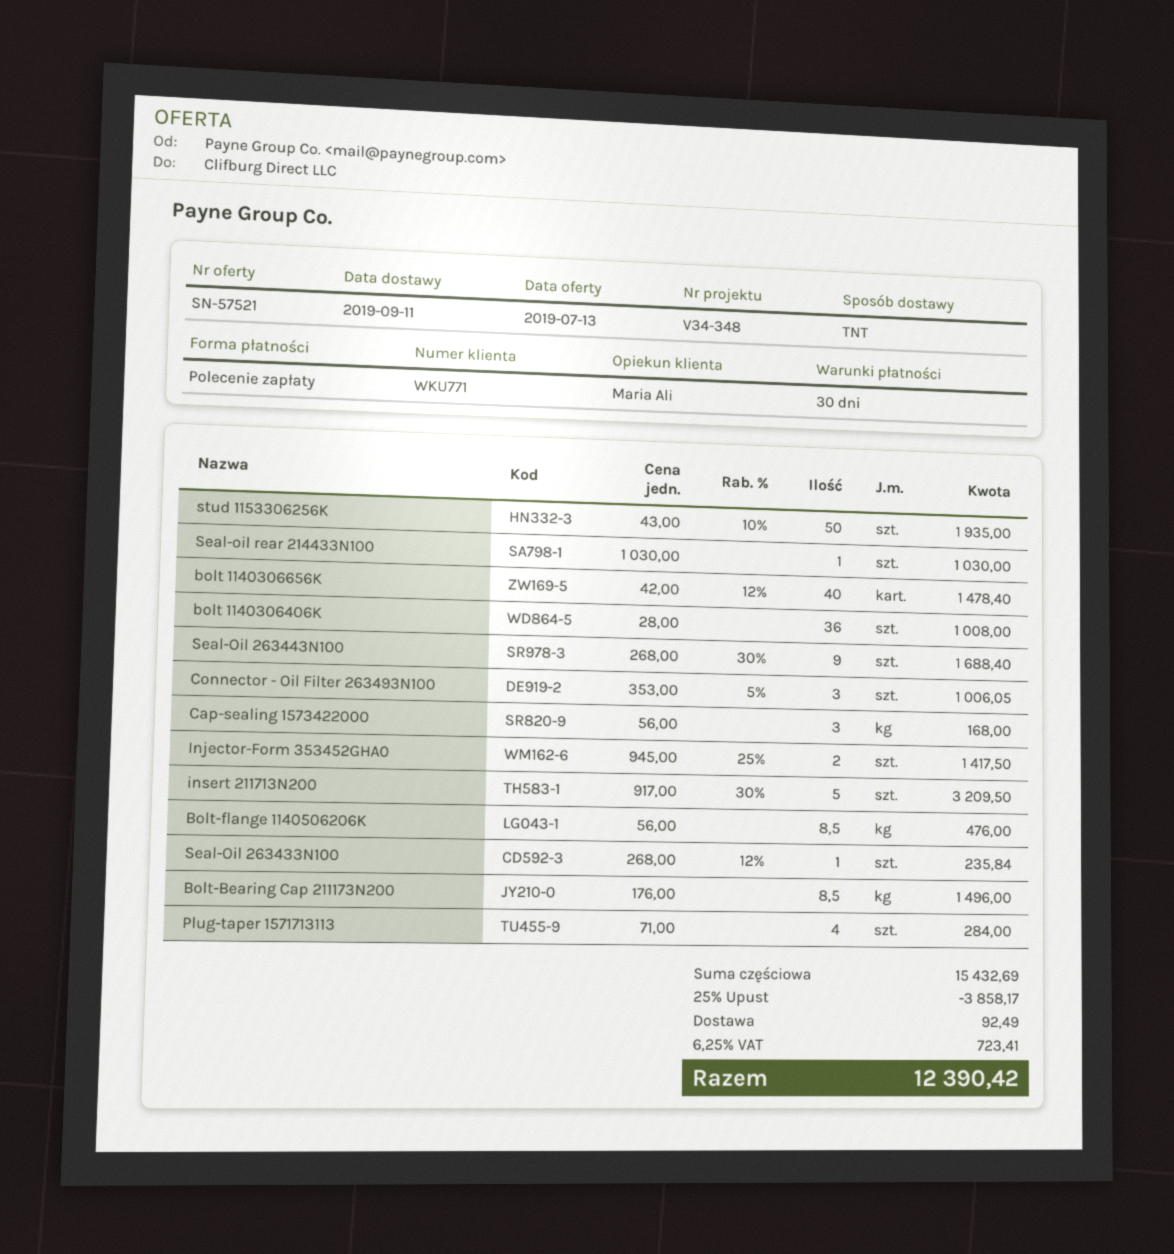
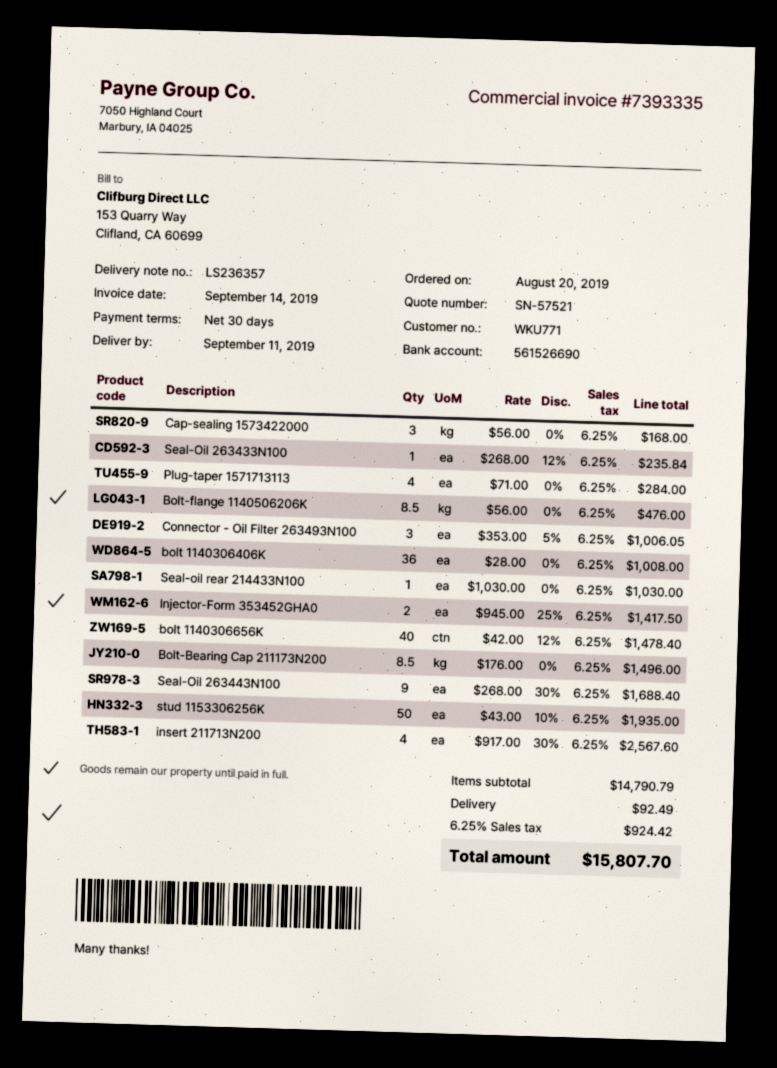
insert 211713N200: 5 x 917.00 - 30% = 3209.50 -> 4 x 917.00 - 30% = 2567.60
subtotal: 15432.69 -> 14790.79
discount: 25% = 3858.17 -> none
tax: 6.25% = 723.41 -> 6.25% = 924.42
total: 12390.42 -> 15807.70

